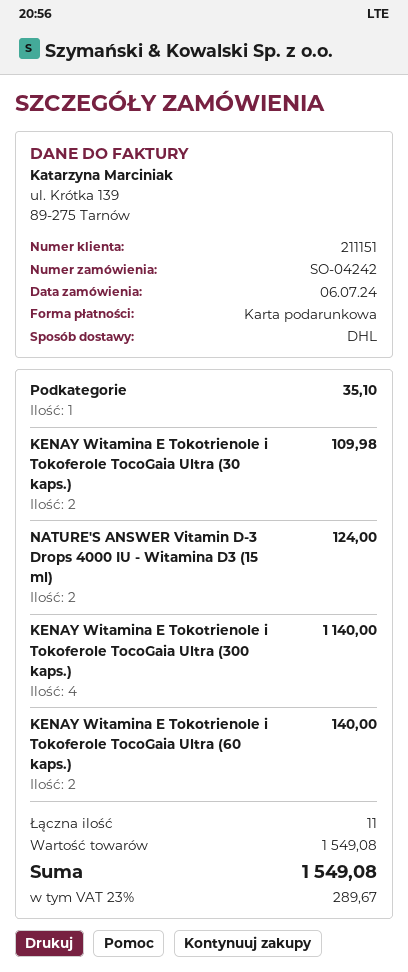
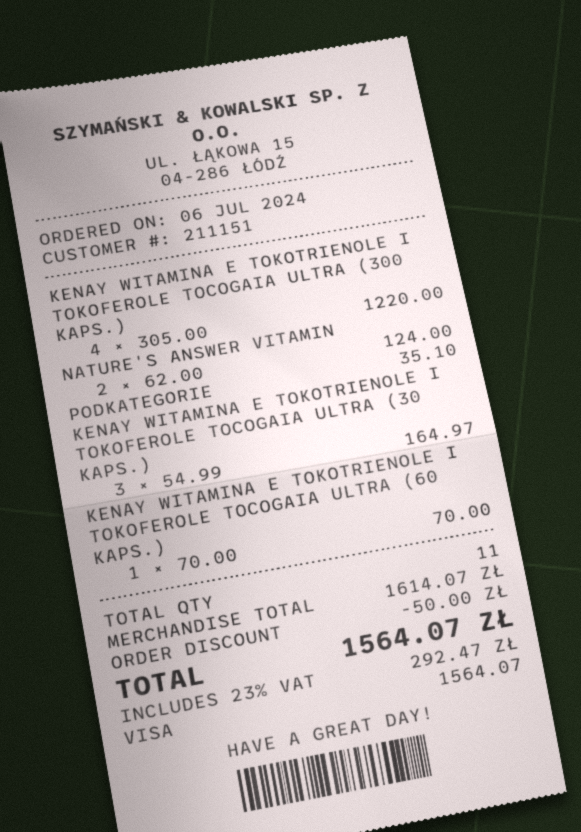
payment method: gift card -> Visa
KENAY Witamina E Tokotrienole i Tokoferole TocoGaia Ultra (30 kaps.): 2 for 109.98 -> 3 for 164.97
KENAY Witamina E Tokotrienole i Tokoferole TocoGaia Ultra (300 kaps.): 4 for 1140.00 -> 4 for 1220.00
KENAY Witamina E Tokotrienole i Tokoferole TocoGaia Ultra (60 kaps.): 2 for 140.00 -> 1 for 70.00
subtotal: 1549.08 -> 1614.07
discount: none -> 50.00
tax: 23% = 289.67 -> 23% = 292.47
total: 1549.08 -> 1564.07

